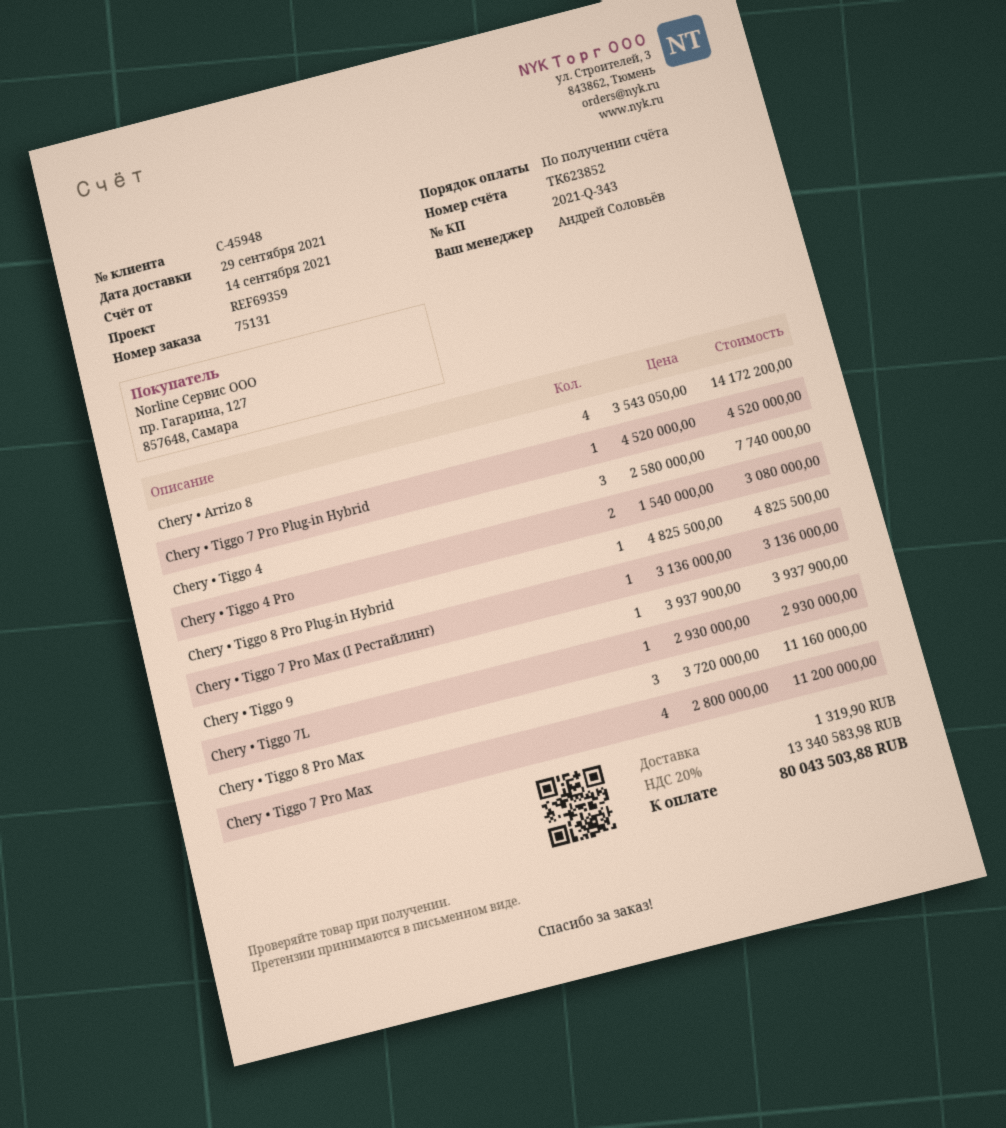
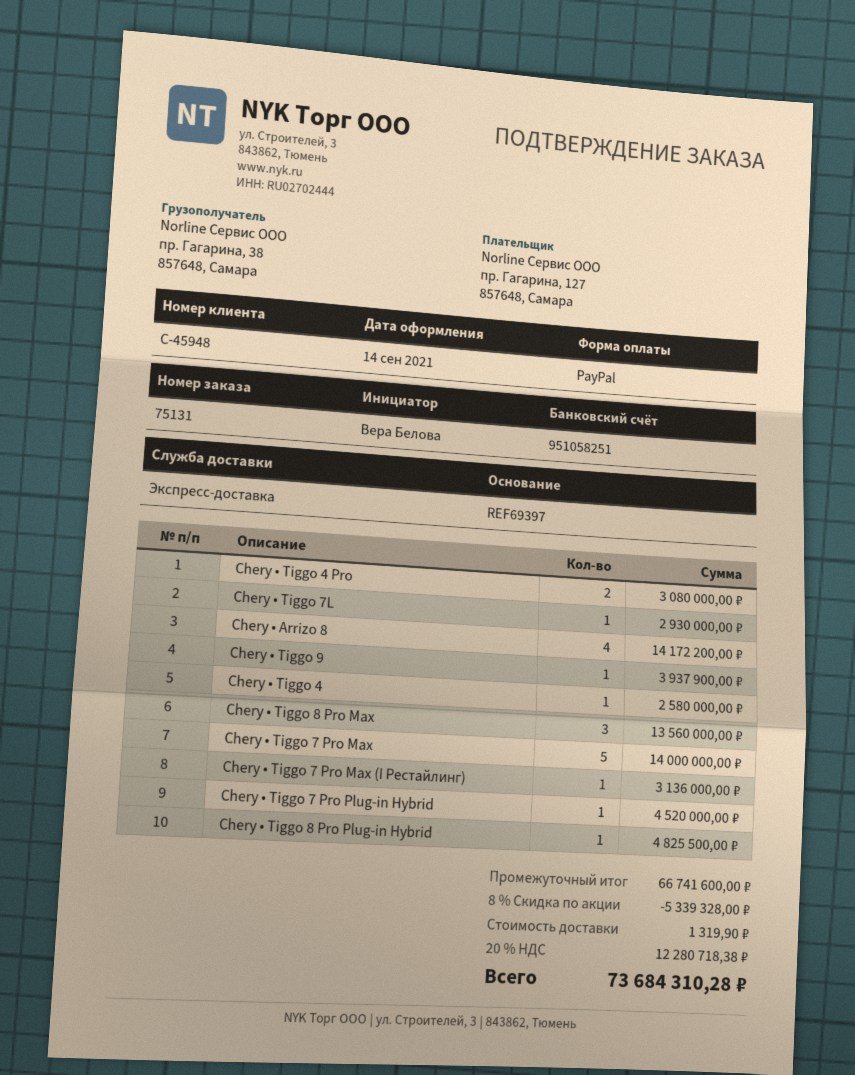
reference: REF69359 -> REF69397
Chery • Tiggo 4: 3 for 7740000.00 -> 1 for 2580000.00
Chery • Tiggo 8 Pro Max: 3 for 11160000.00 -> 3 for 13560000.00
Chery • Tiggo 7 Pro Max: 4 for 11200000.00 -> 5 for 14000000.00
discount: none -> 8% = 5339328.00
tax: 20% = 13340583.98 -> 20% = 12280718.38
total: 80043503.88 -> 73684310.28

